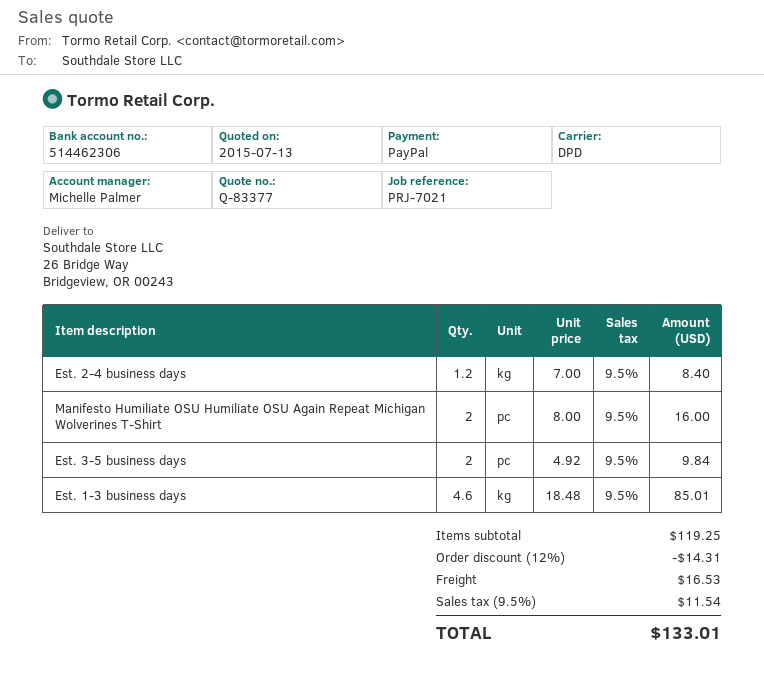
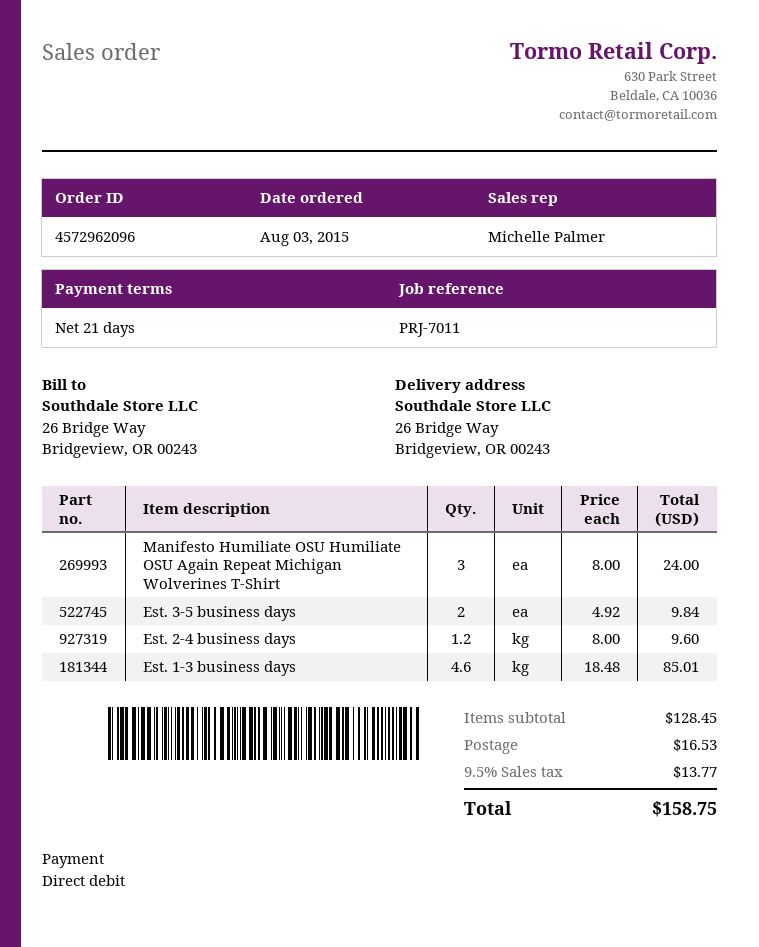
reference: PRJ-7021 -> PRJ-7011
payment method: PayPal -> direct debit
Est. 2-4 business days: 1.2 x 7.00 = 8.40 -> 1.2 x 8.00 = 9.60
Manifesto Humiliate OSU Humiliate OSU Again Repeat Michigan Wolverines T-Shirt: 2 x 8.00 = 16.00 -> 3 x 8.00 = 24.00
subtotal: 119.25 -> 128.45
discount: 12% = 14.31 -> none
tax: 9.5% = 11.54 -> 9.5% = 13.77
total: 133.01 -> 158.75

